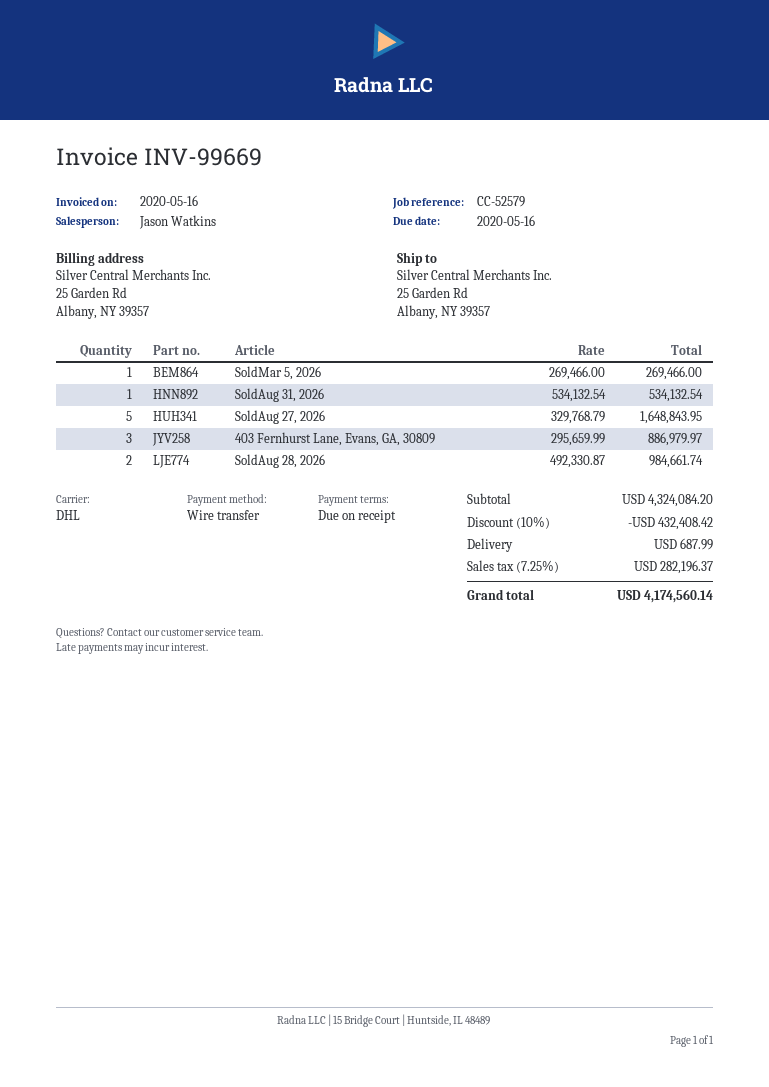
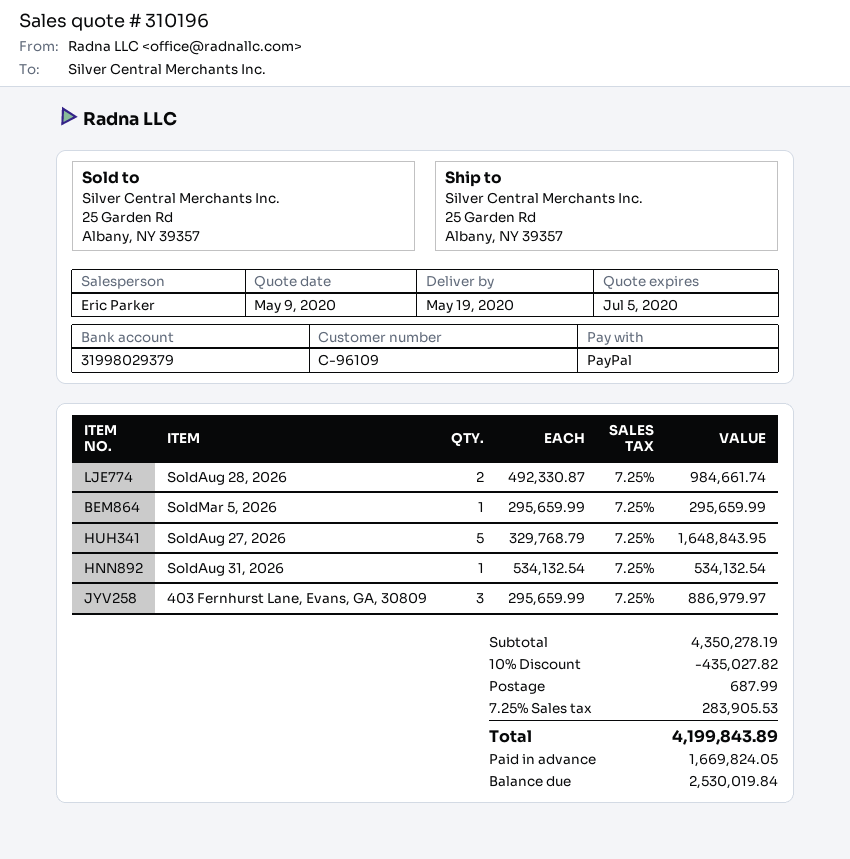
sales rep: Jason Watkins -> Eric Parker
payment method: bank transfer -> PayPal
SoldMar 5, 2026: 1 x 269466.00 = 269466.00 -> 1 x 295659.99 = 295659.99
subtotal: 4324084.20 -> 4350278.19
discount: 10% = 432408.42 -> 10% = 435027.82
tax: 7.25% = 282196.37 -> 7.25% = 283905.53
total: 4174560.14 -> 4199843.89

